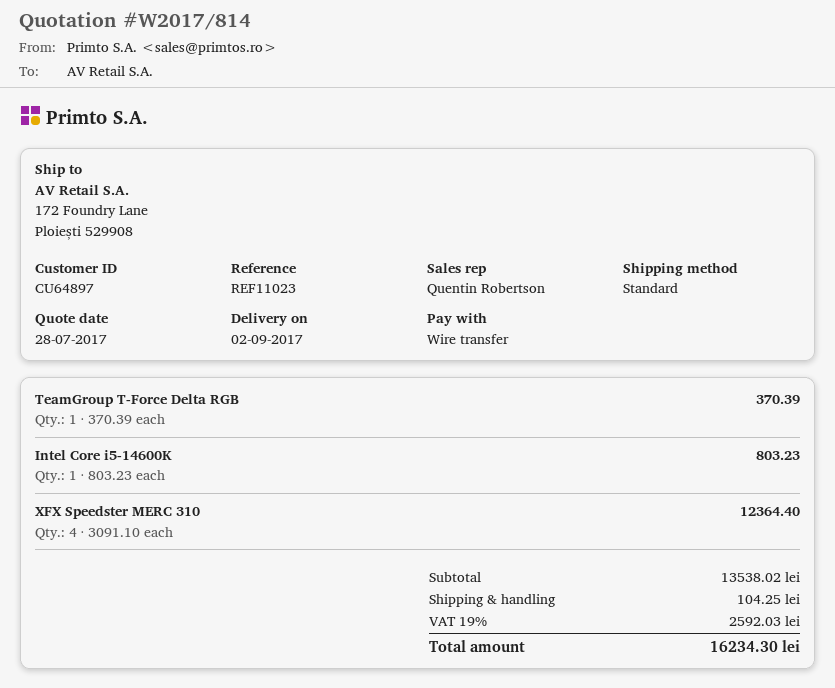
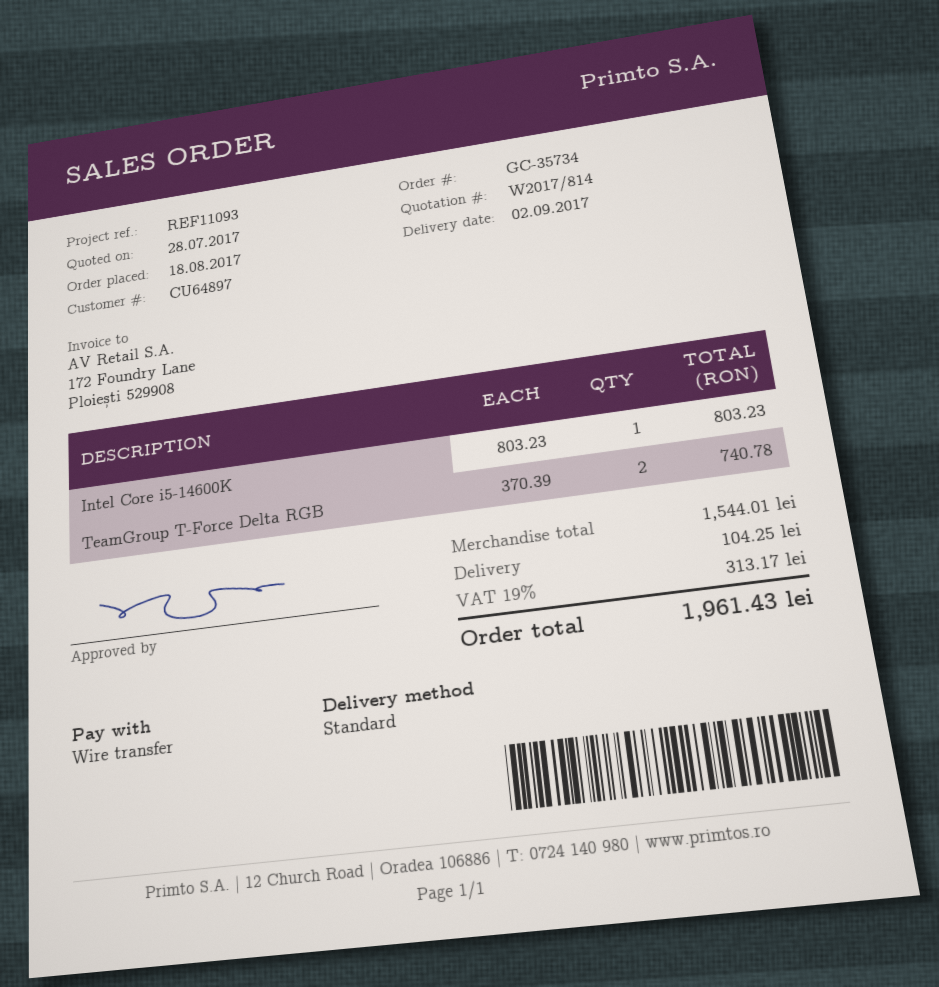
reference: REF11023 -> REF11093
TeamGroup T-Force Delta RGB: 1 x 370.39 = 370.39 -> 2 x 370.39 = 740.78
XFX Speedster MERC 310: 4 x 3091.10 = 12364.40 -> none
subtotal: 13538.02 -> 1544.01
tax: 19% = 2592.03 -> 19% = 313.17
total: 16234.30 -> 1961.43

